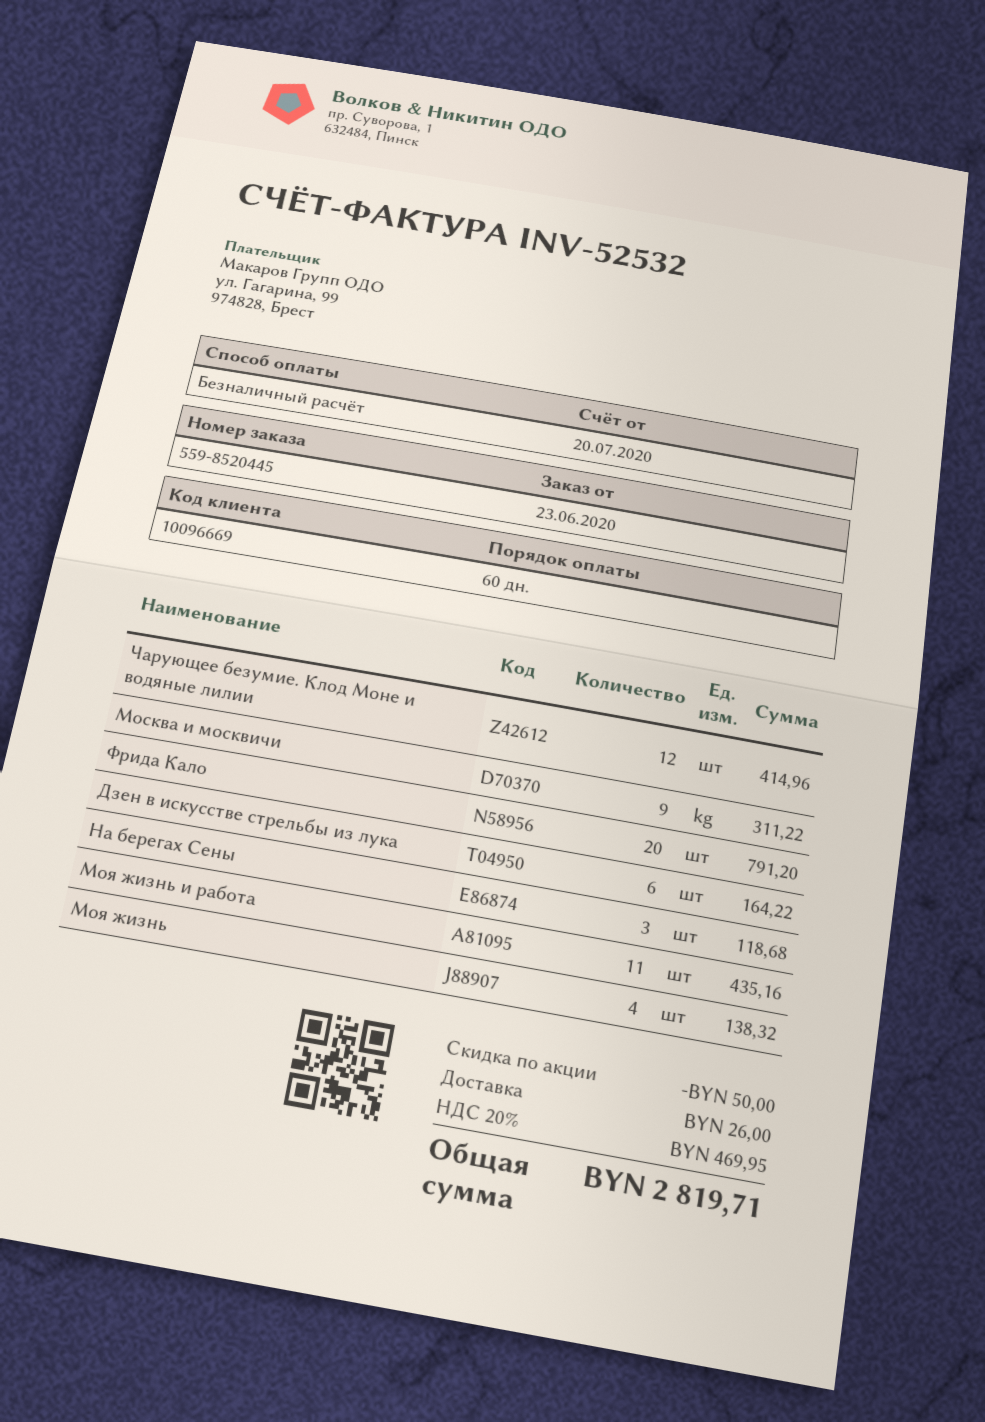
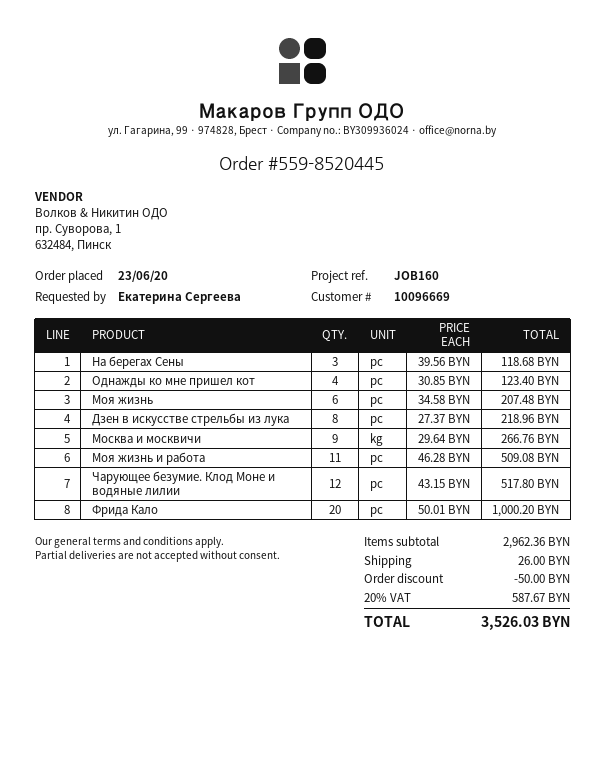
Чарующее безумие. Клод Моне и водяные лилии: 12 for 414.96 -> 12 for 517.80
Москва и москвичи: 9 for 311.22 -> 9 for 266.76
Фрида Кало: 20 for 791.20 -> 20 for 1000.20
Дзен в искусстве стрельбы из лука: 6 for 164.22 -> 8 for 218.96
Моя жизнь и работа: 11 for 435.16 -> 11 for 509.08
Моя жизнь: 4 for 138.32 -> 6 for 207.48
Однажды ко мне пришел кот: none -> 4 for 123.40
tax: 20% = 469.95 -> 20% = 587.67
total: 2819.71 -> 3526.03

